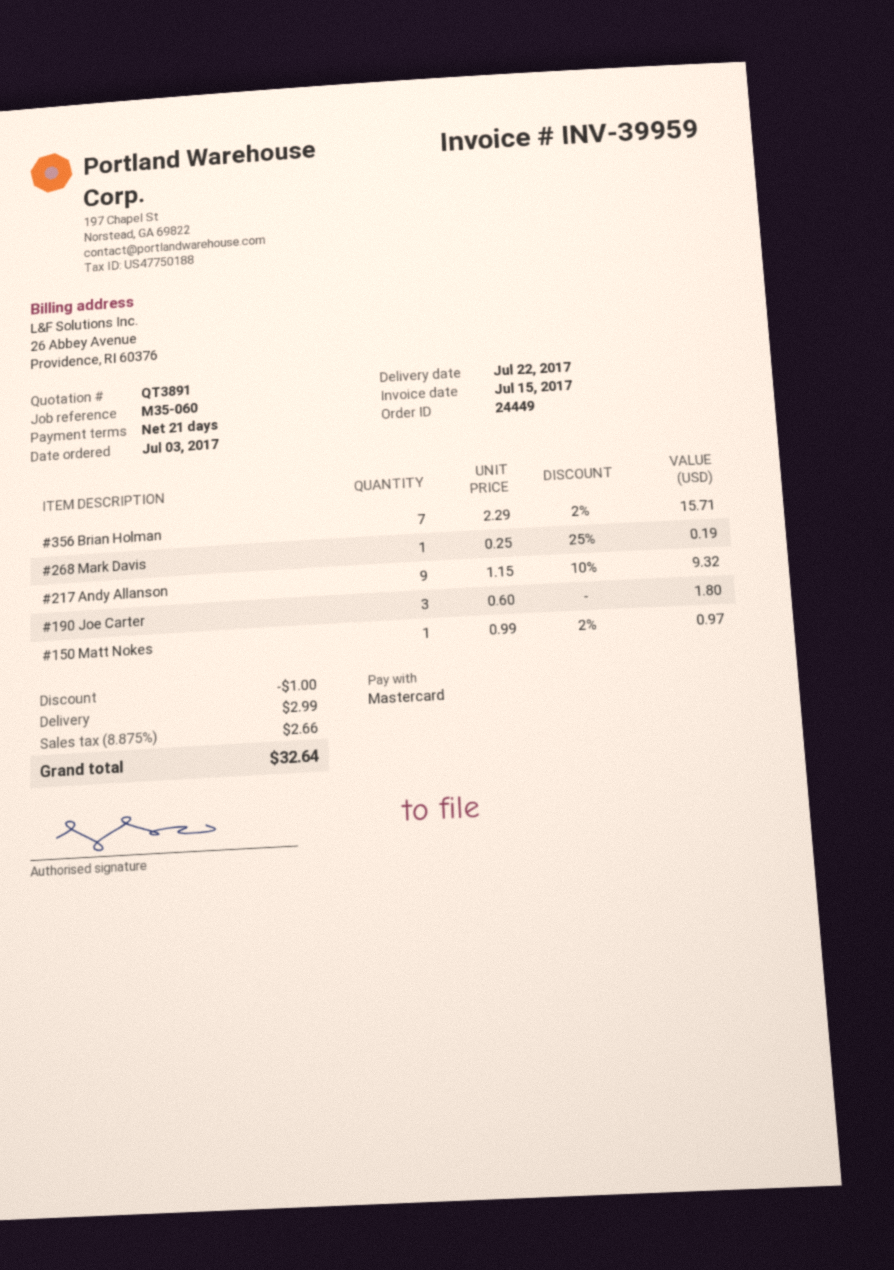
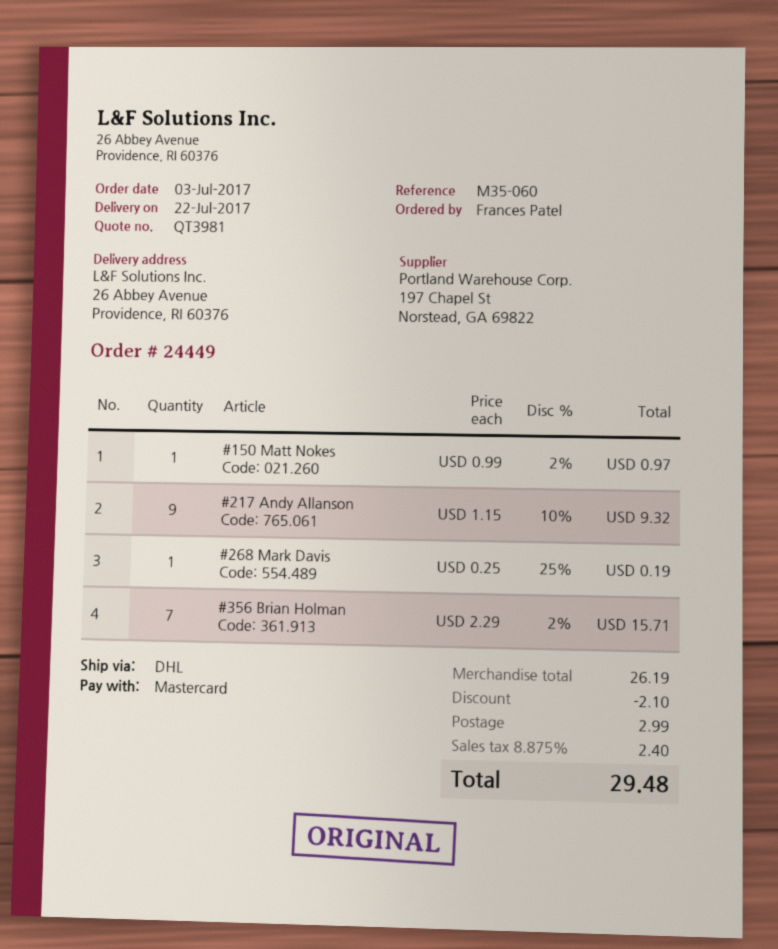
quote number: QT3891 -> QT3981
#190 Joe Carter: 3 x 0.60 = 1.80 -> none
discount: 1.00 -> 2.10
tax: 8.875% = 2.66 -> 8.875% = 2.40
total: 32.64 -> 29.48

